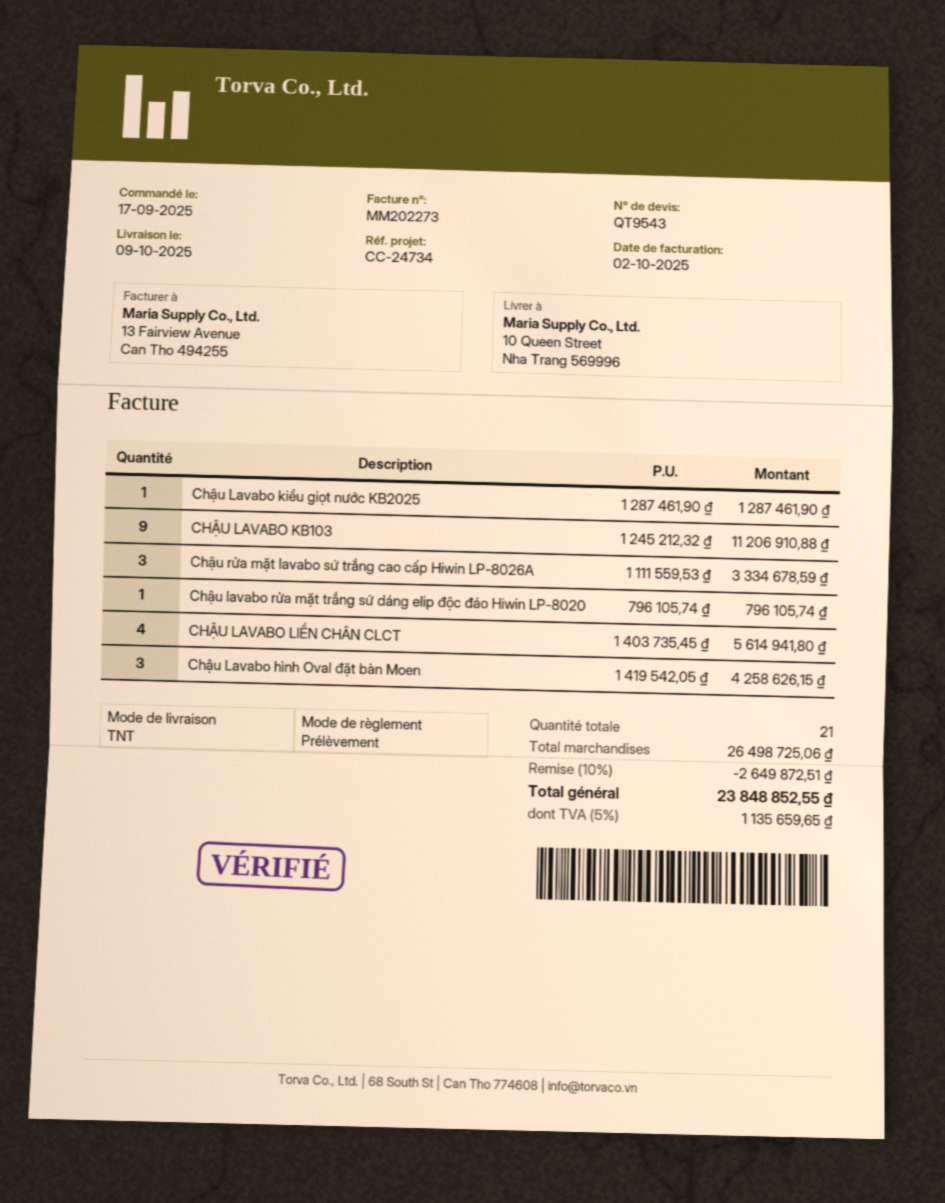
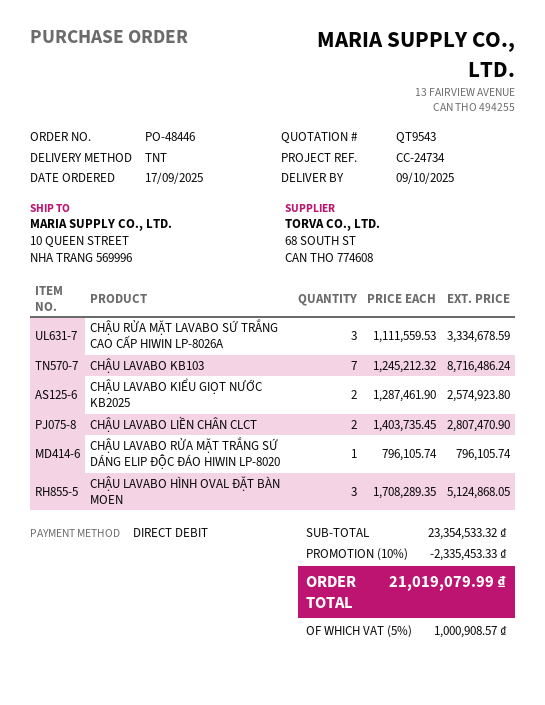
Chậu Lavabo kiểu giọt nước KB2025: 1 x 1287461.90 = 1287461.90 -> 2 x 1287461.90 = 2574923.80
CHẬU LAVABO KB103: 9 x 1245212.32 = 11206910.88 -> 7 x 1245212.32 = 8716486.24
CHẬU LAVABO LIỀN CHÂN CLCT: 4 x 1403735.45 = 5614941.80 -> 2 x 1403735.45 = 2807470.90
Chậu Lavabo hình Oval đặt bàn Moen: 3 x 1419542.05 = 4258626.15 -> 3 x 1708289.35 = 5124868.05
subtotal: 26498725.06 -> 23354533.32
discount: 10% = 2649872.51 -> 10% = 2335453.33
tax: 5% = 1135659.65 -> 5% = 1000908.57
total: 23848852.55 -> 21019079.99

